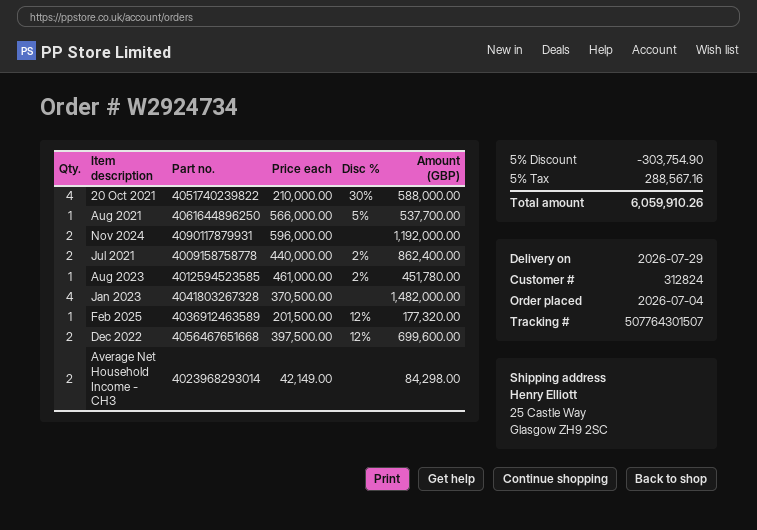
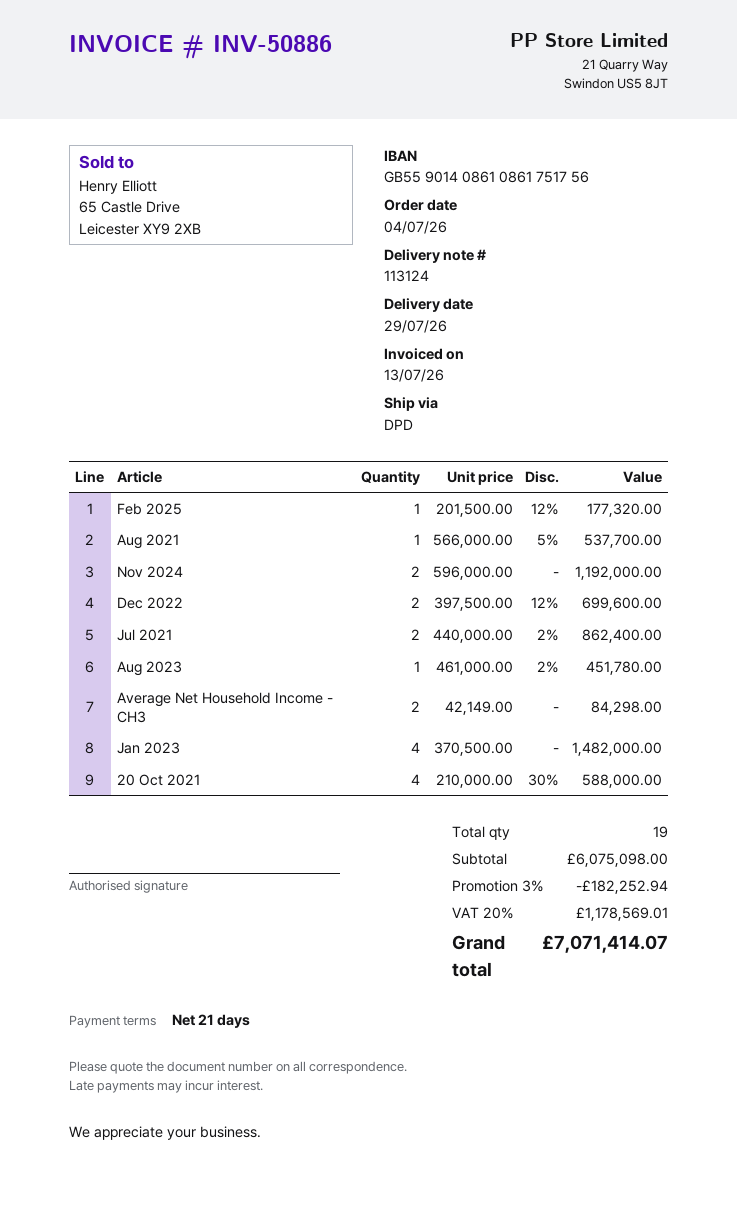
discount: 5% = 303754.90 -> 3% = 182252.94
tax: 5% = 288567.16 -> 20% = 1178569.01
total: 6059910.26 -> 7071414.07

